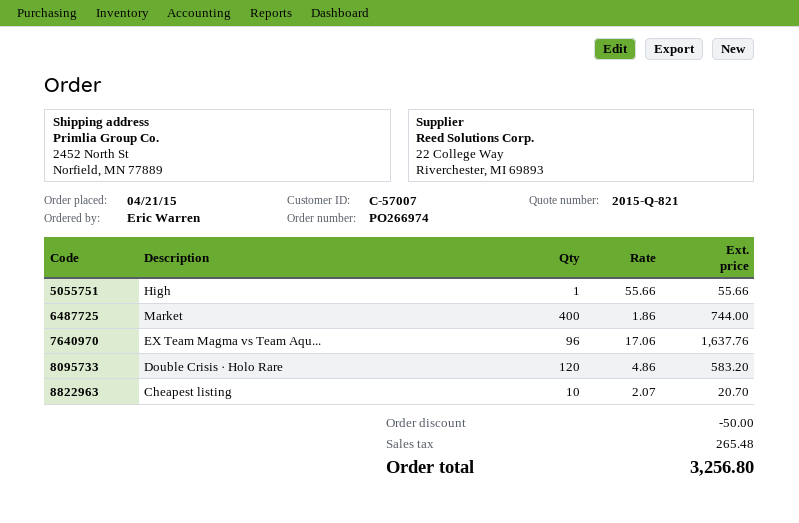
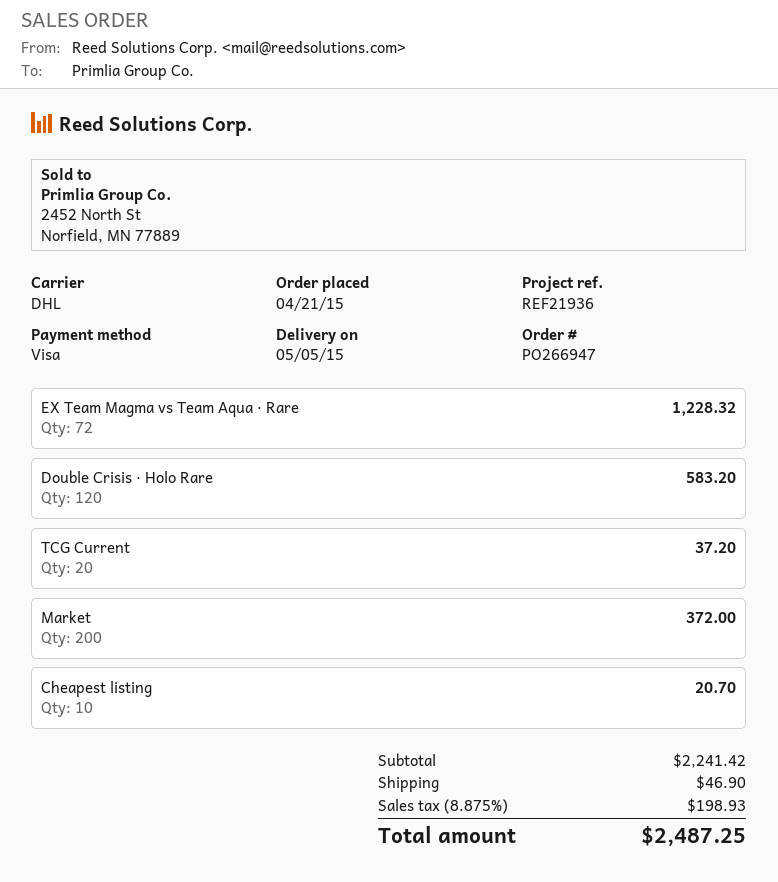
order number: PO266974 -> PO266947
High: 1 for 55.66 -> none
Market: 400 for 744.00 -> 200 for 372.00
EX Team Magma vs Team Aqu...: 96 for 1637.76 -> 72 for 1228.32
TCG Current: none -> 20 for 37.20
discount: 50.00 -> none
shipping: none -> 46.90
tax: 265.48 -> 198.93
total: 3256.80 -> 2487.25

